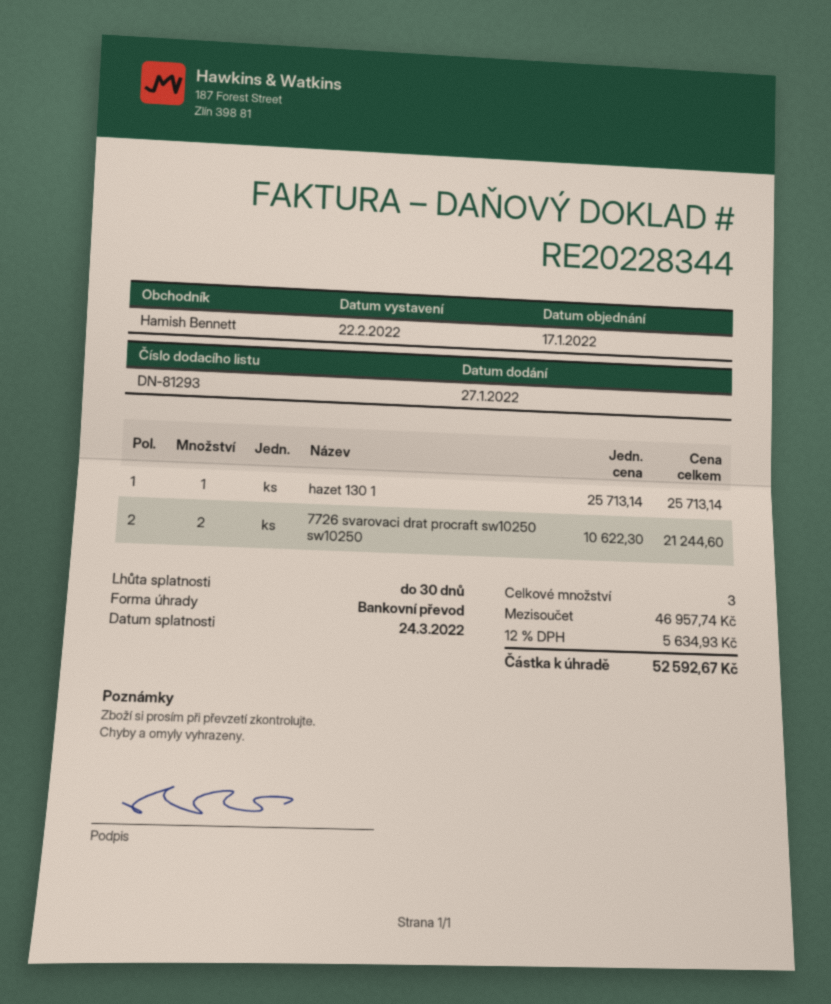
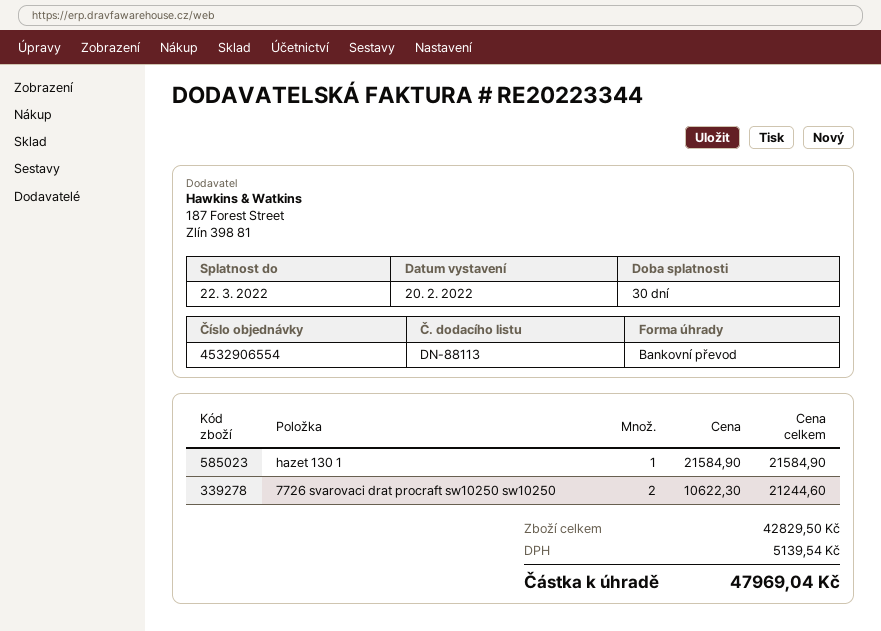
delivery note number: DN-81293 -> DN-88113
invoice number: RE20228344 -> RE20223344
invoice date: 2022-02-22 -> 2022-02-20
due date: 2022-03-24 -> 2022-03-22
hazet 130 1: 1 x 25713.14 = 25713.14 -> 1 x 21584.90 = 21584.90
subtotal: 46957.74 -> 42829.50
tax: 5634.93 -> 5139.54
total: 52592.67 -> 47969.04

